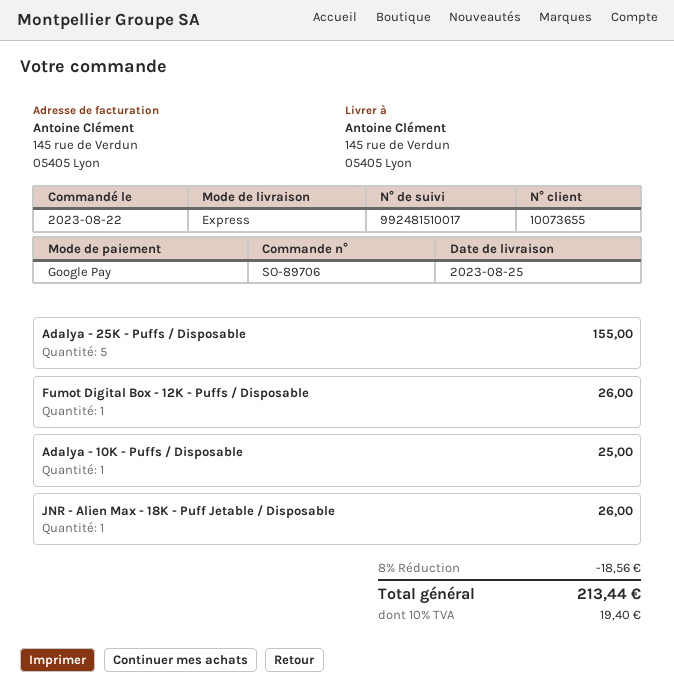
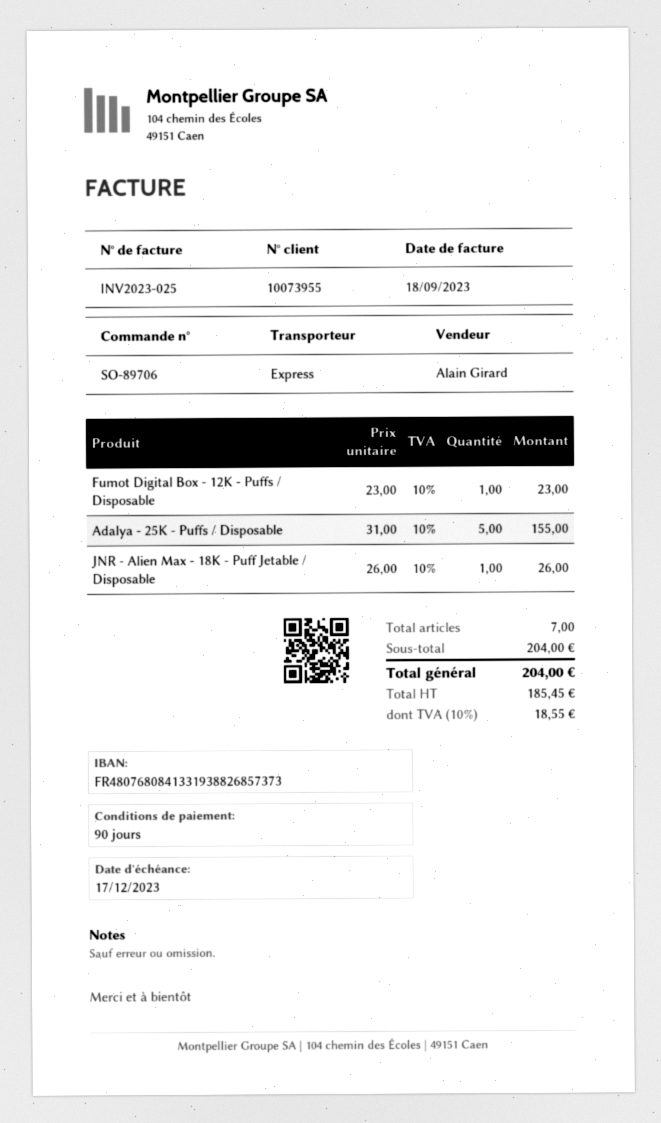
customer number: 10073655 -> 10073955
Fumot Digital Box - 12K - Puffs / Disposable: 1 for 26.00 -> 1 for 23.00
Adalya - 10K - Puffs / Disposable: 1 for 25.00 -> none
discount: 8% = 18.56 -> none
tax: 10% = 19.40 -> 10% = 18.55
total: 213.44 -> 204.00

